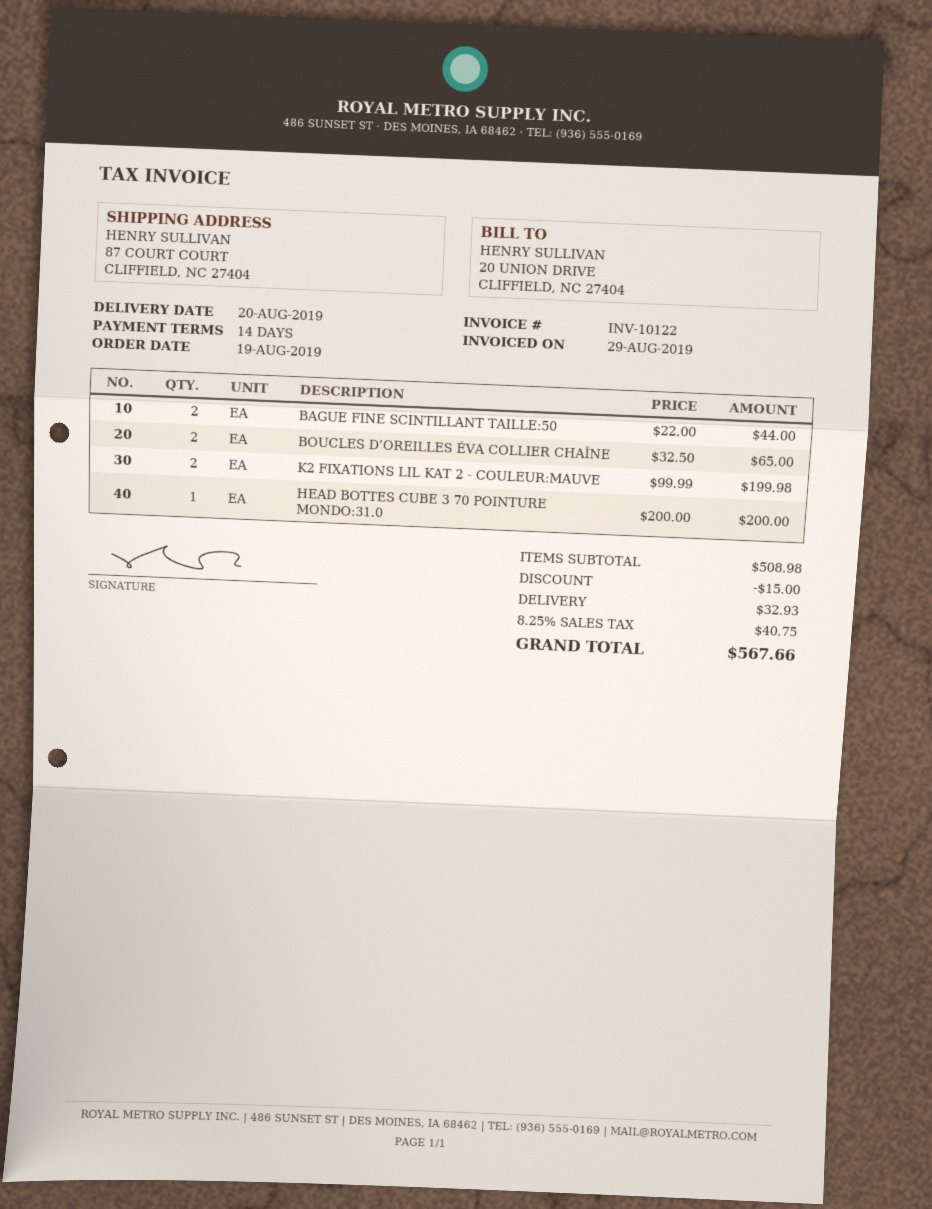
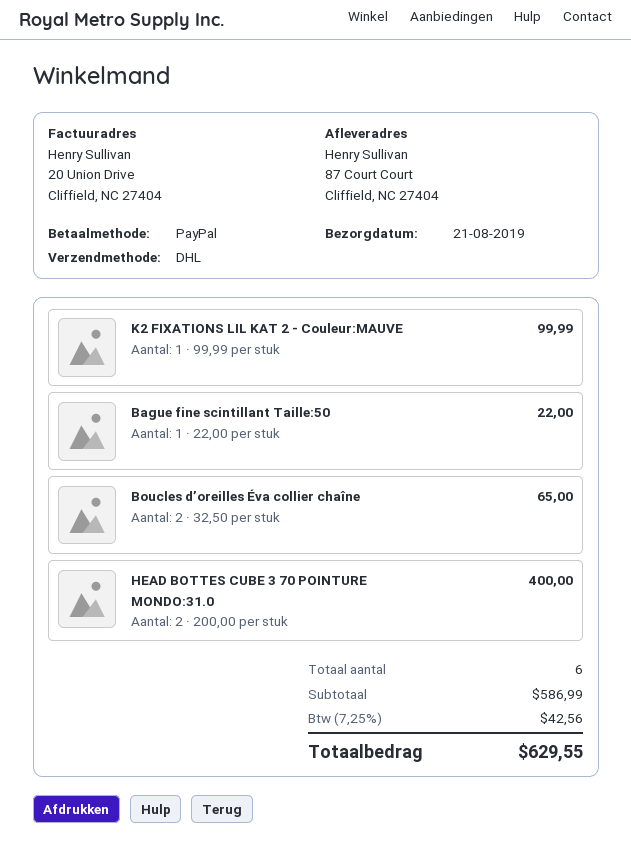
delivery date: 2019-08-20 -> 2019-08-21
BAGUE FINE SCINTILLANT TAILLE:50: 2 x 22.00 = 44.00 -> 1 x 22.00 = 22.00
K2 FIXATIONS LIL KAT 2 - COULEUR:MAUVE: 2 x 99.99 = 199.98 -> 1 x 99.99 = 99.99
HEAD BOTTES CUBE 3 70 POINTURE MONDO:31.0: 1 x 200.00 = 200.00 -> 2 x 200.00 = 400.00
subtotal: 508.98 -> 586.99
discount: 15.00 -> none
shipping: 32.93 -> none
tax: 8.25% = 40.75 -> 7.25% = 42.56
total: 567.66 -> 629.55

